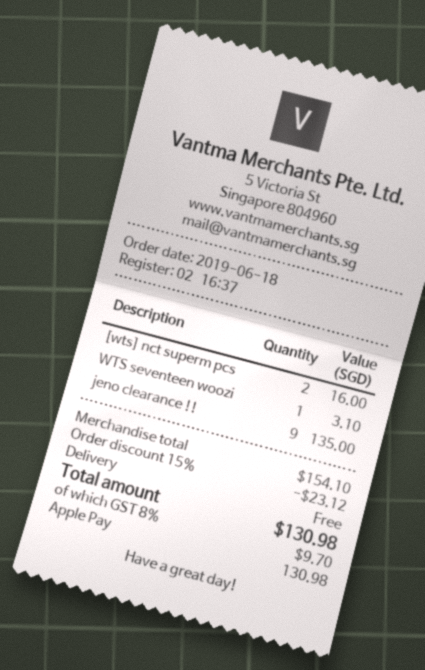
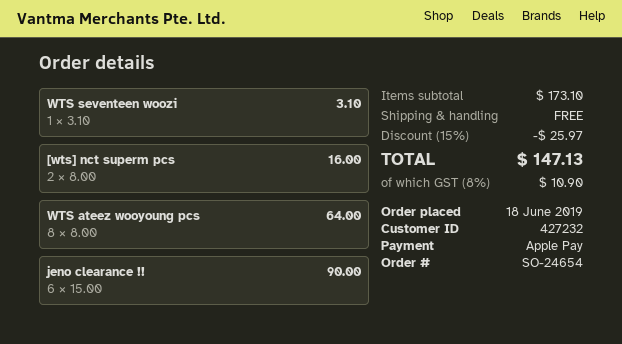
jeno clearance !!: 9 for 135.00 -> 6 for 90.00
WTS ateez wooyoung pcs: none -> 8 for 64.00
subtotal: 154.10 -> 173.10
discount: 15% = 23.12 -> 15% = 25.97
tax: 8% = 9.70 -> 8% = 10.90
total: 130.98 -> 147.13

